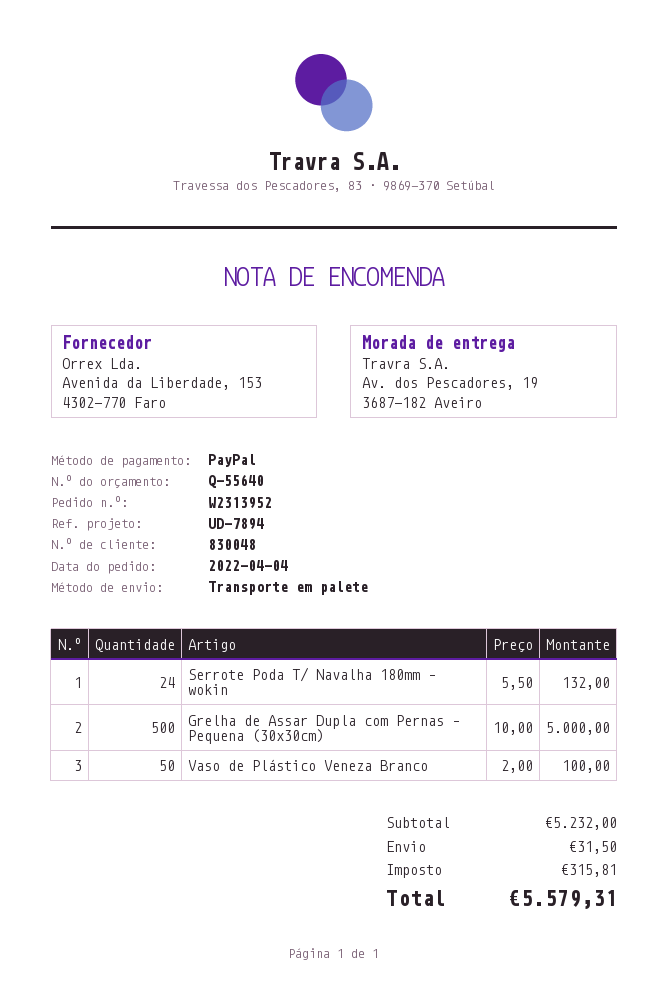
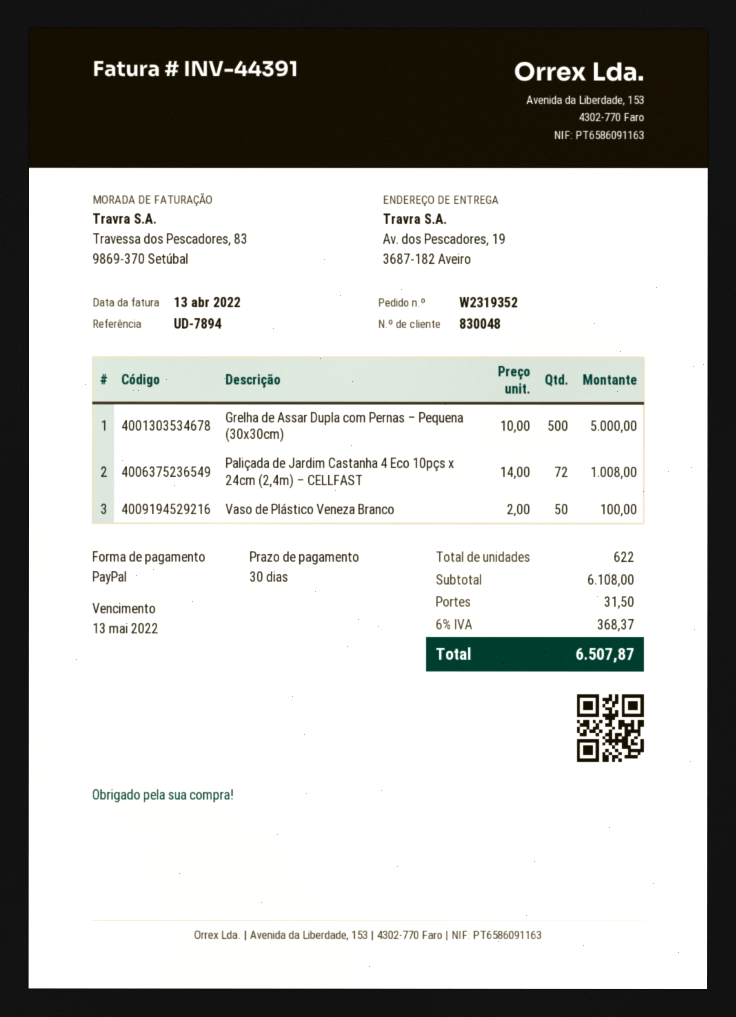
order number: W2313952 -> W2319352
Serrote Poda T/ Navalha 180mm – wokin: 24 x 5.50 = 132.00 -> none
Paliçada de Jardim Castanha 4 Eco 10pçs x 24cm (2,4m) – CELLFAST: none -> 72 x 14.00 = 1008.00
subtotal: 5232.00 -> 6108.00
tax: 315.81 -> 368.37
total: 5579.31 -> 6507.87

